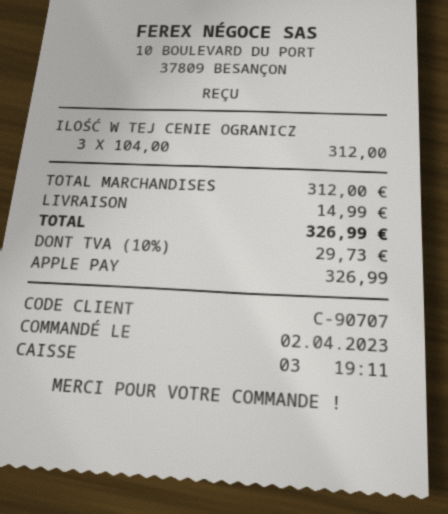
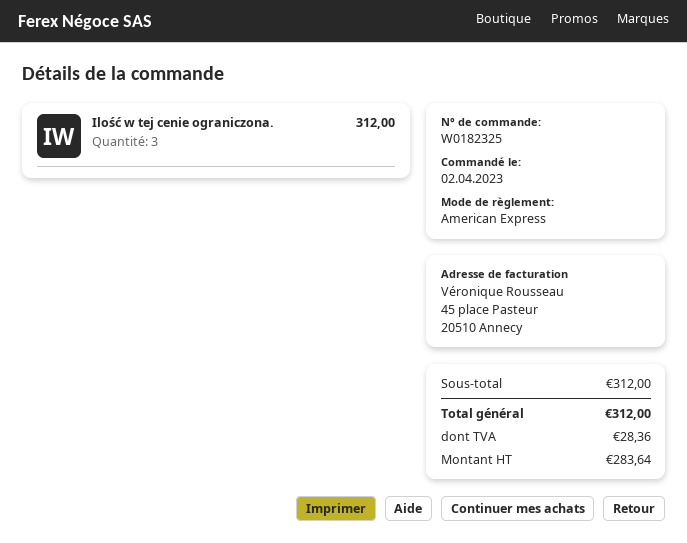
payment method: Apple Pay -> American Express
shipping: 14.99 -> none
tax: 29.73 -> 28.36
total: 326.99 -> 312.00

